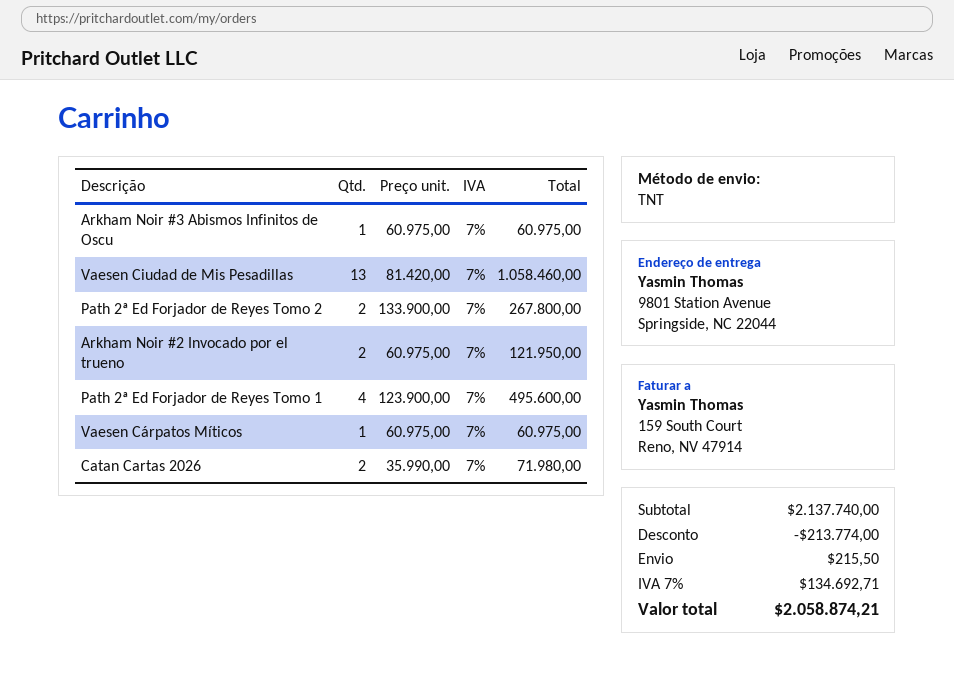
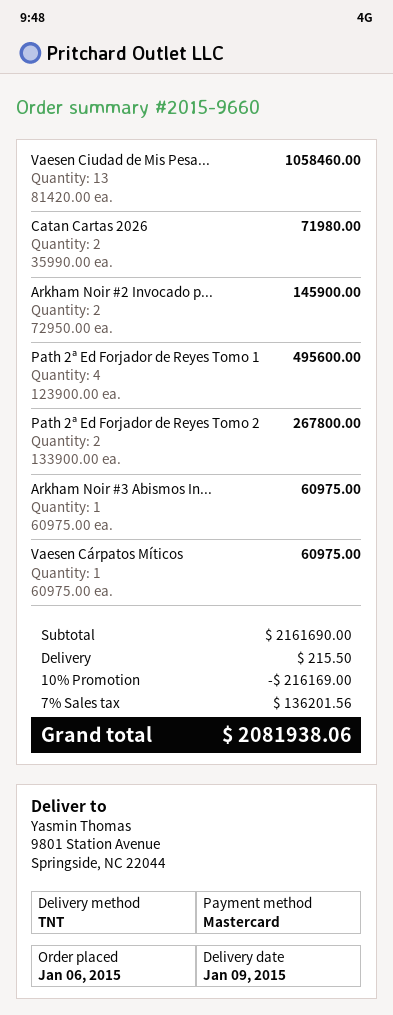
Arkham Noir #2 Invocado por el trueno: 2 x 60975.00 = 121950.00 -> 2 x 72950.00 = 145900.00
subtotal: 2137740.00 -> 2161690.00
discount: 213774.00 -> 216169.00
tax: 7% = 134692.71 -> 7% = 136201.56
total: 2058874.21 -> 2081938.06

